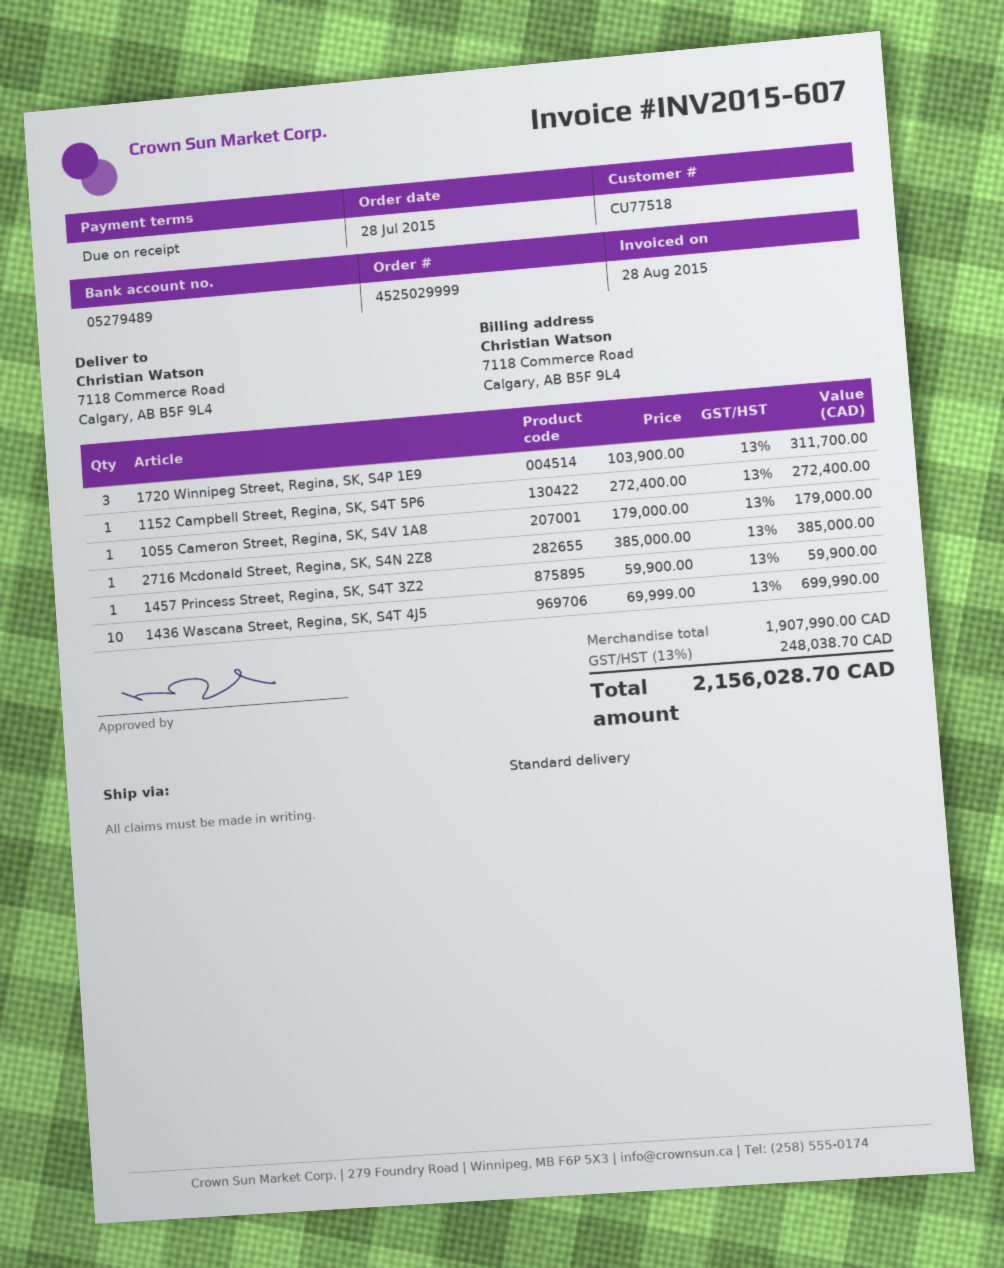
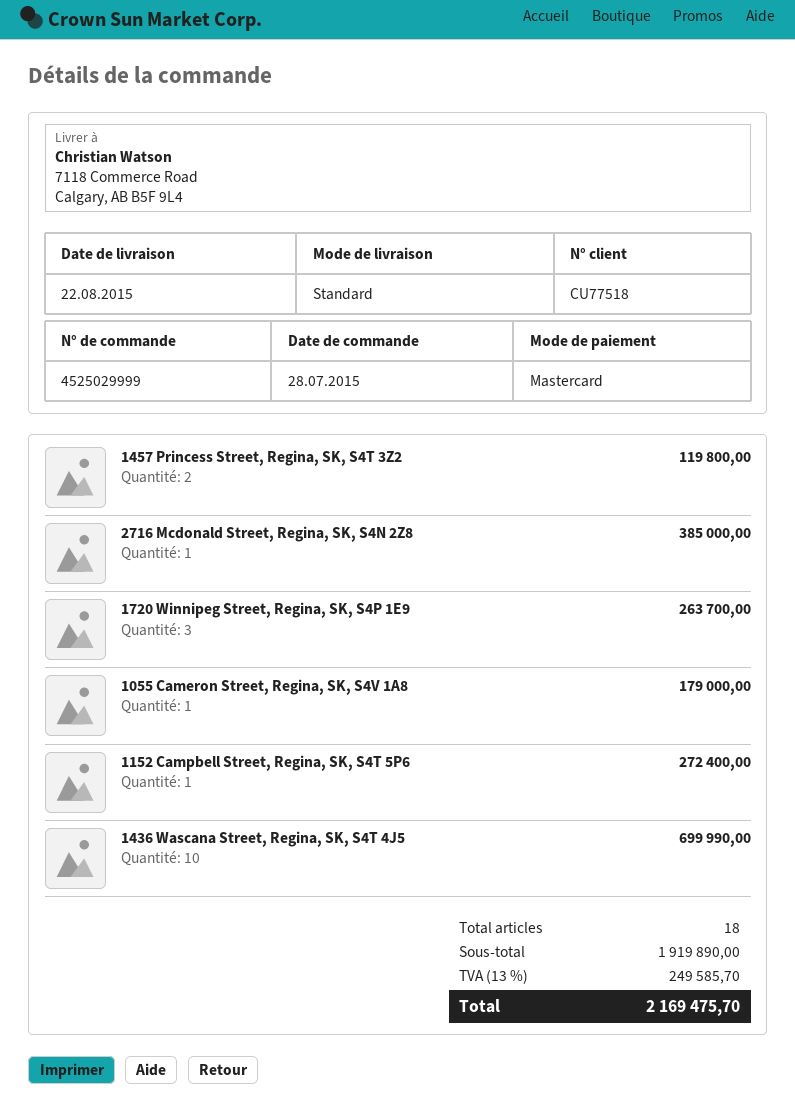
1720 Winnipeg Street, Regina, SK, S4P 1E9: 3 for 311700.00 -> 3 for 263700.00
1457 Princess Street, Regina, SK, S4T 3Z2: 1 for 59900.00 -> 2 for 119800.00
subtotal: 1907990.00 -> 1919890.00
tax: 13% = 248038.70 -> 13% = 249585.70
total: 2156028.70 -> 2169475.70

